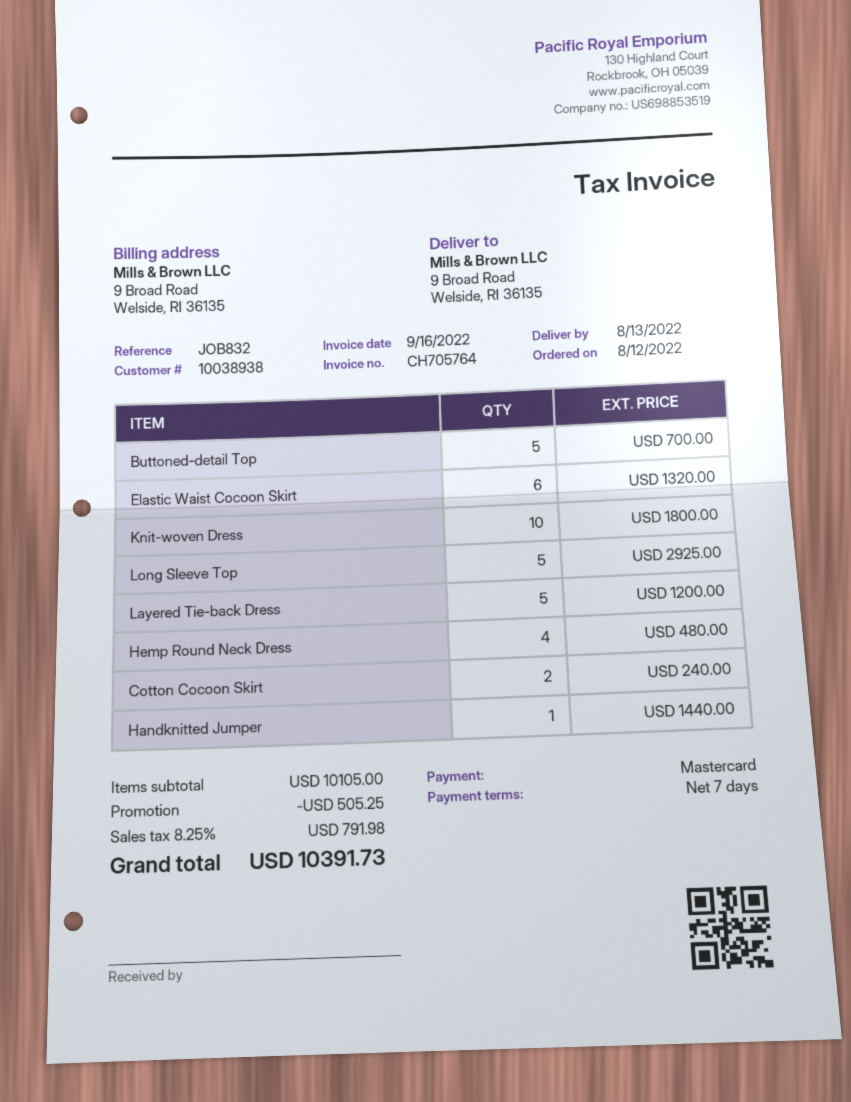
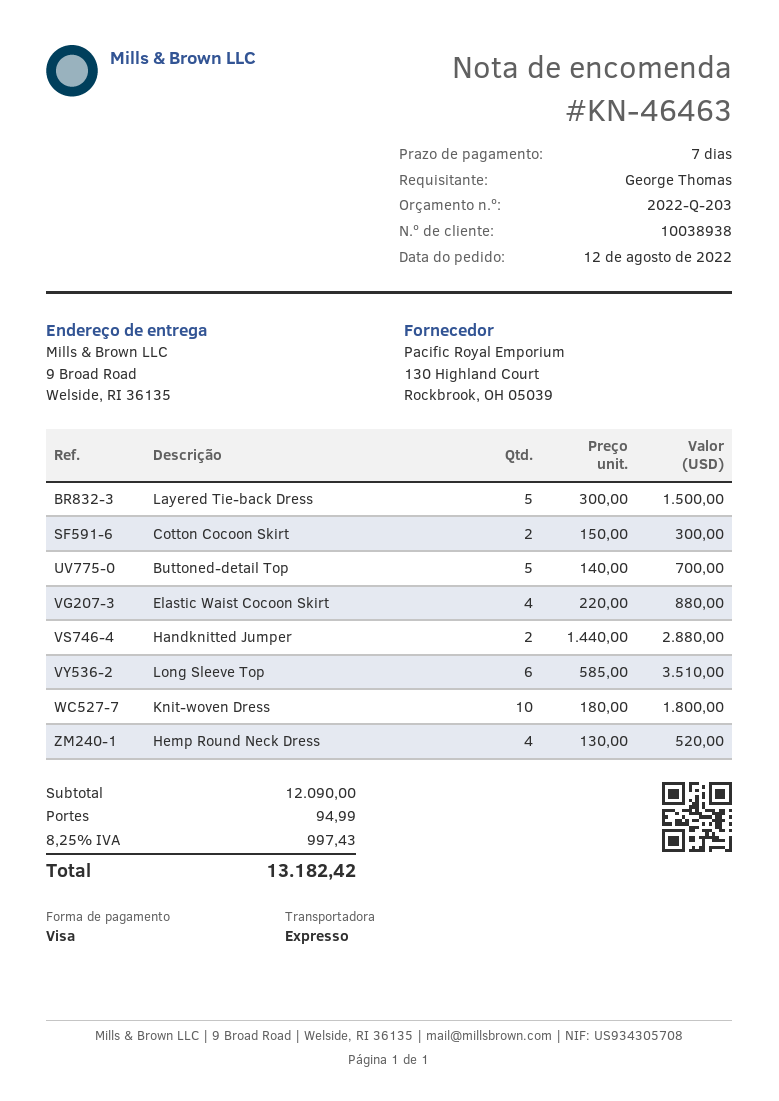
payment method: Mastercard -> Visa
Elastic Waist Cocoon Skirt: 6 for 1320.00 -> 4 for 880.00
Long Sleeve Top: 5 for 2925.00 -> 6 for 3510.00
Layered Tie-back Dress: 5 for 1200.00 -> 5 for 1500.00
Hemp Round Neck Dress: 4 for 480.00 -> 4 for 520.00
Cotton Cocoon Skirt: 2 for 240.00 -> 2 for 300.00
Handknitted Jumper: 1 for 1440.00 -> 2 for 2880.00
subtotal: 10105.00 -> 12090.00
discount: 505.25 -> none
shipping: none -> 94.99
tax: 8.25% = 791.98 -> 8.25% = 997.43
total: 10391.73 -> 13182.42

